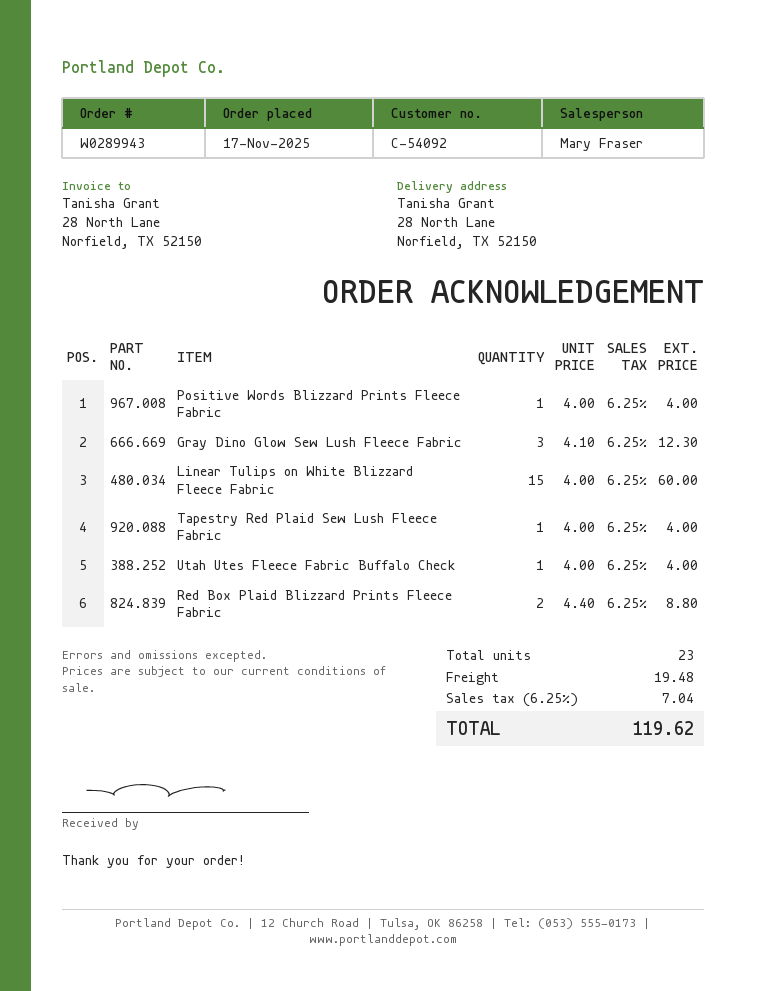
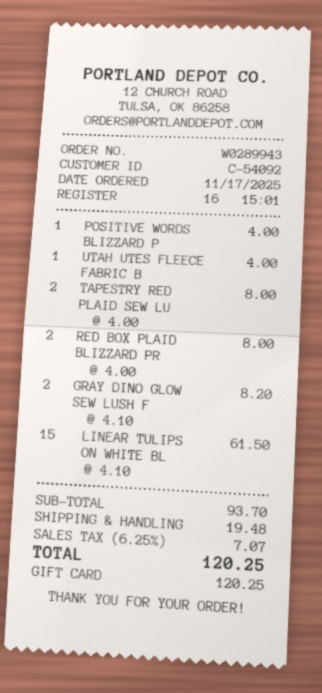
Gray Dino Glow Sew Lush Fleece Fabric: 3 x 4.10 = 12.30 -> 2 x 4.10 = 8.20
Linear Tulips on White Blizzard Fleece Fabric: 15 x 4.00 = 60.00 -> 15 x 4.10 = 61.50
Tapestry Red Plaid Sew Lush Fleece Fabric: 1 x 4.00 = 4.00 -> 2 x 4.00 = 8.00
Red Box Plaid Blizzard Prints Fleece Fabric: 2 x 4.40 = 8.80 -> 2 x 4.00 = 8.00
tax: 6.25% = 7.04 -> 6.25% = 7.07
total: 119.62 -> 120.25

